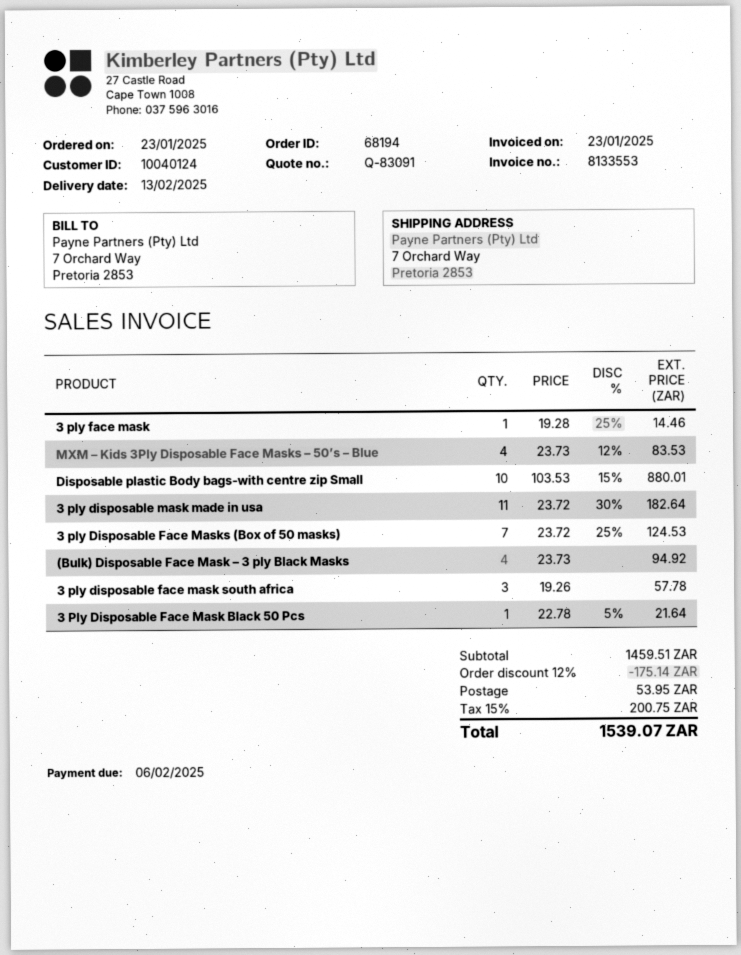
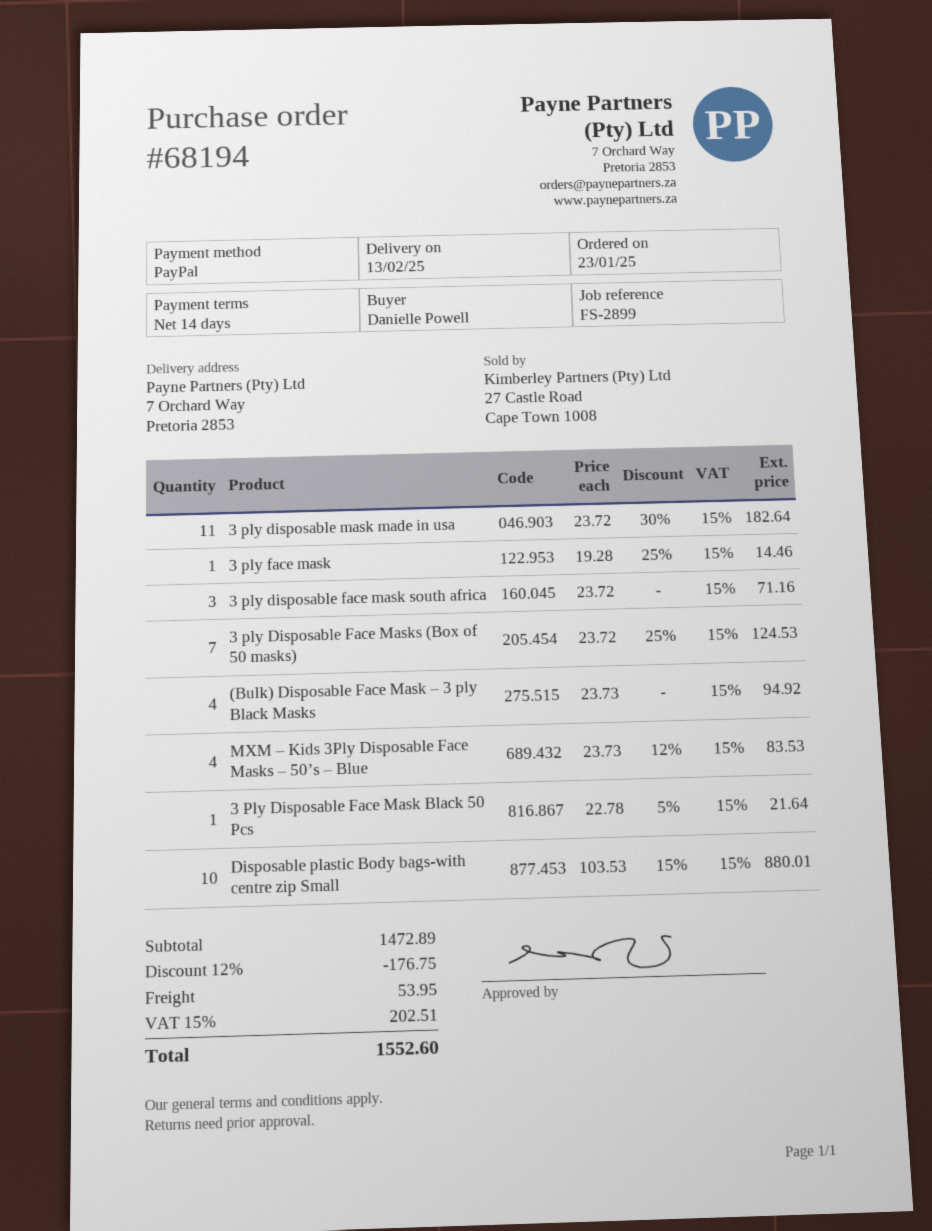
3 ply disposable face mask south africa: 3 x 19.26 = 57.78 -> 3 x 23.72 = 71.16
subtotal: 1459.51 -> 1472.89
discount: 12% = 175.14 -> 12% = 176.75
tax: 15% = 200.75 -> 15% = 202.51
total: 1539.07 -> 1552.60

